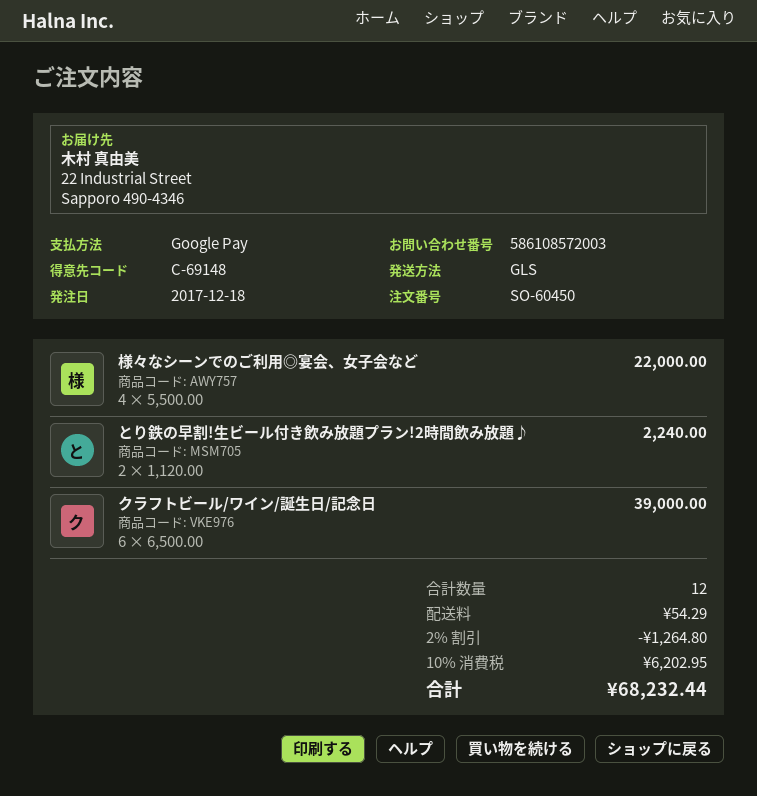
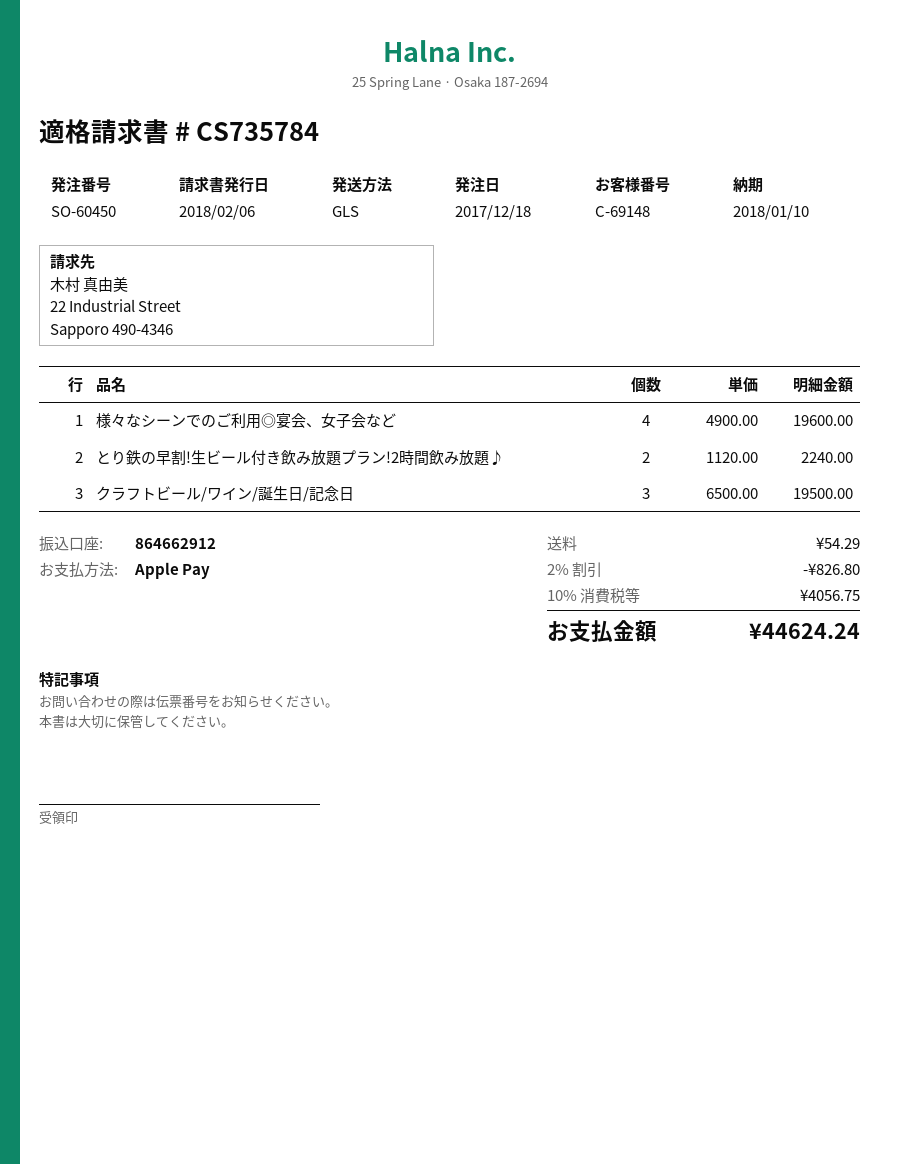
payment method: Google Pay -> Apple Pay
様々なシーンでのご利用◎宴会、女子会など: 4 x 5500.00 = 22000.00 -> 4 x 4900.00 = 19600.00
クラフトビール/ワイン/誕生日/記念日: 6 x 6500.00 = 39000.00 -> 3 x 6500.00 = 19500.00
discount: 2% = 1264.80 -> 2% = 826.80
tax: 10% = 6202.95 -> 10% = 4056.75
total: 68232.44 -> 44624.24

